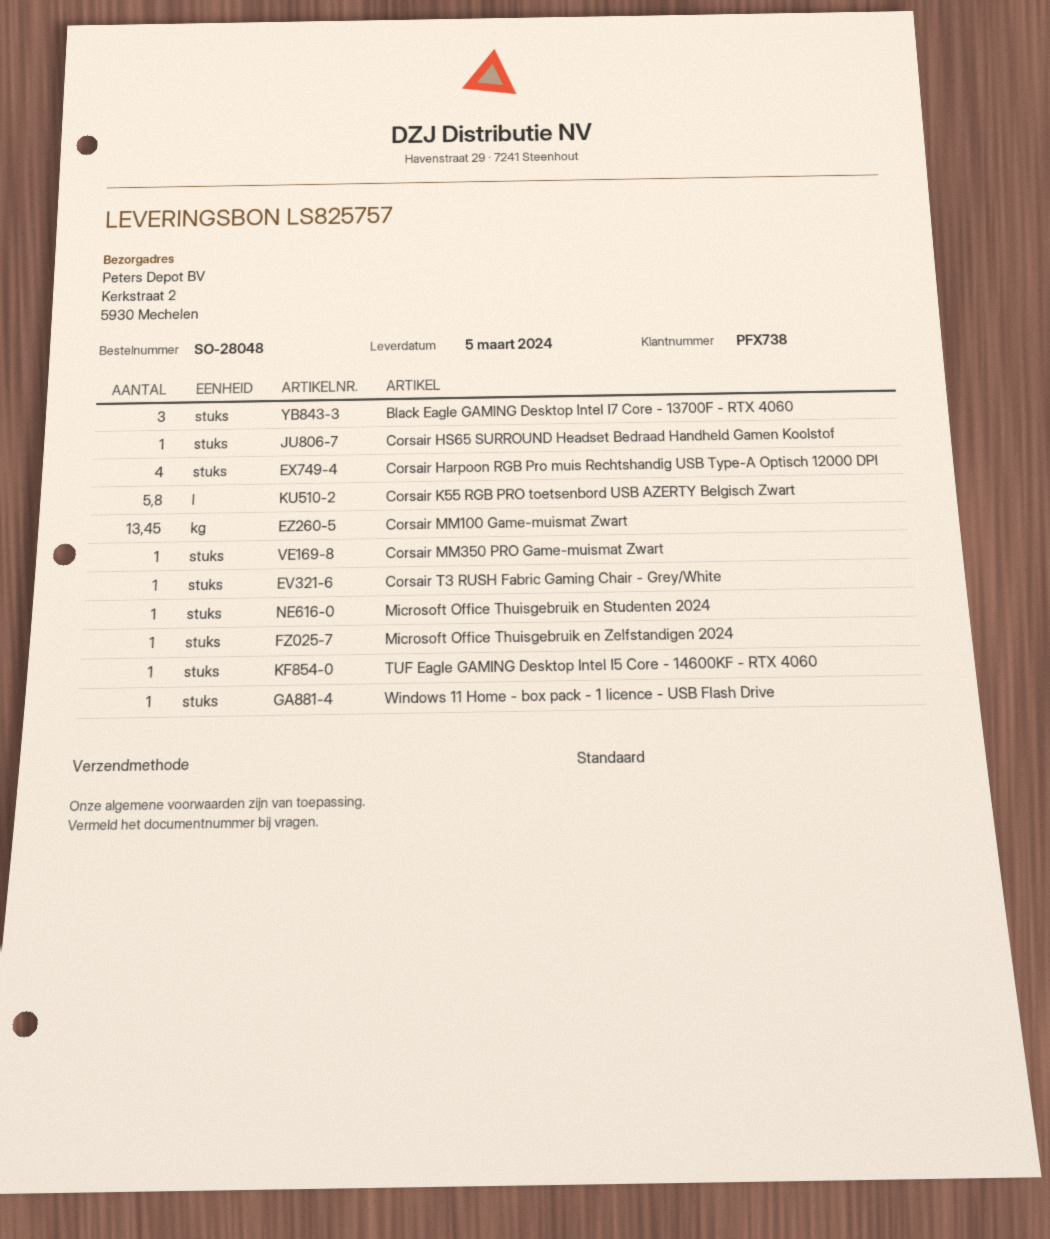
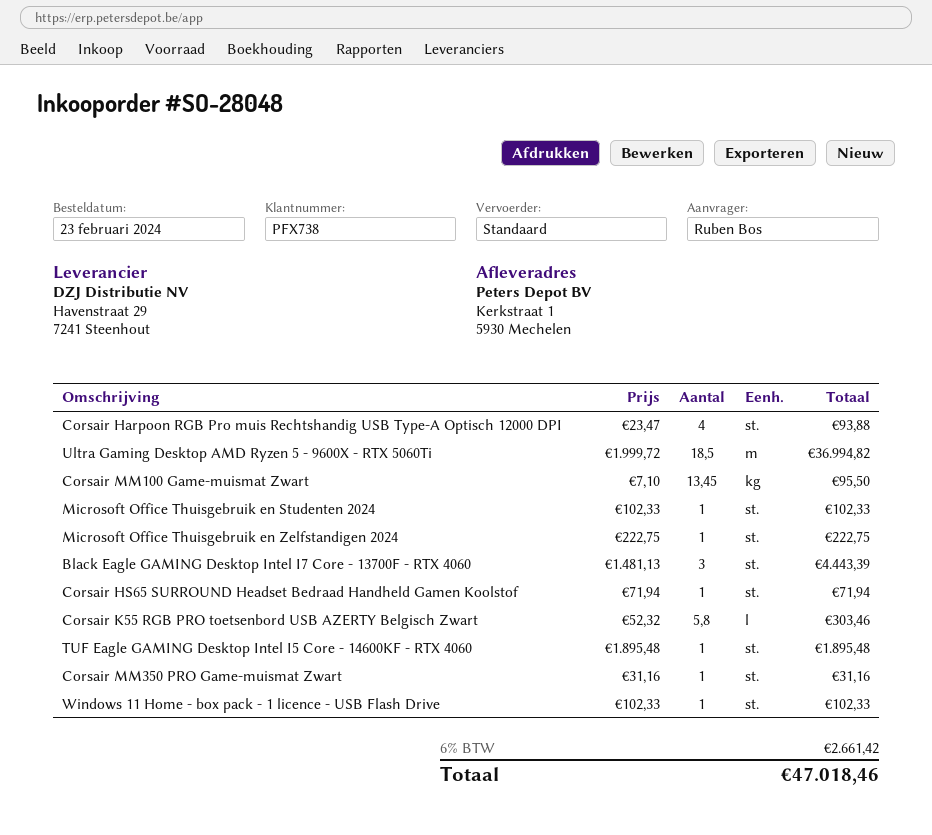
ship to: Kerkstraat 2, 5930 Mechelen -> Kerkstraat 1, 5930 Mechelen
Corsair T3 RUSH Fabric Gaming Chair - Grey/White: 1 -> none
Ultra Gaming Desktop AMD Ryzen 5 - 9600X - RTX 5060Ti: none -> 18.5

